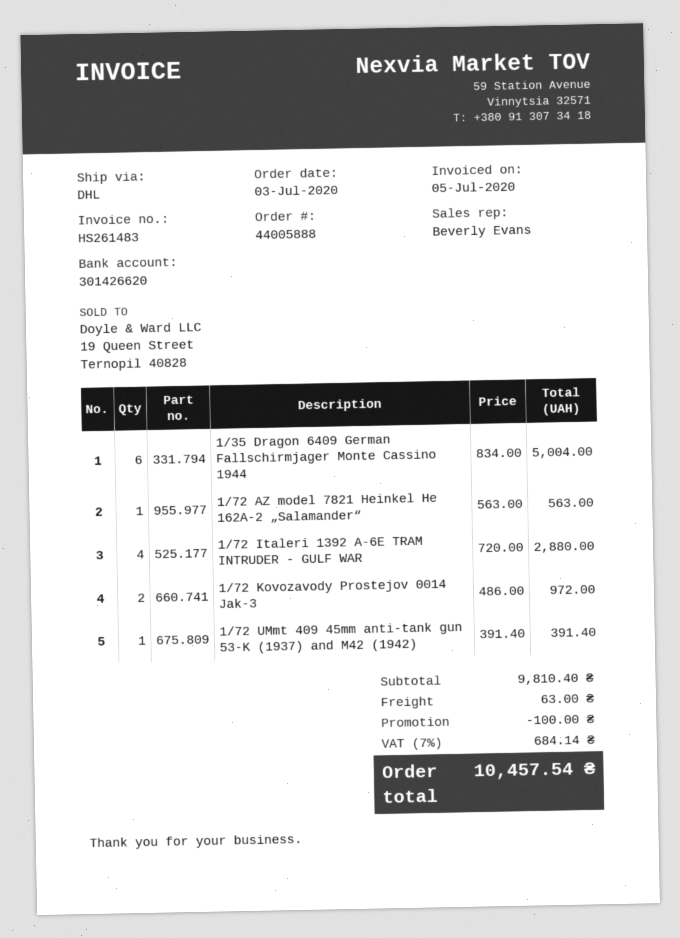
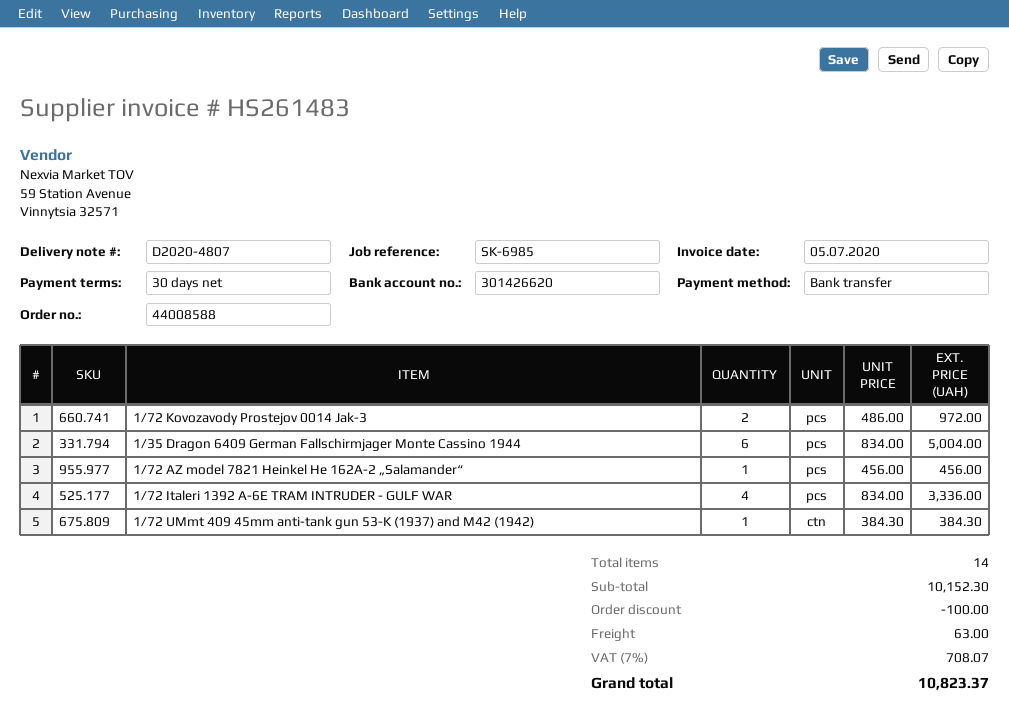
order number: 44005888 -> 44008588
1/72 AZ model 7821 Heinkel He 162A-2 „Salamander“: 1 x 563.00 = 563.00 -> 1 x 456.00 = 456.00
1/72 Italeri 1392 A-6E TRAM INTRUDER - GULF WAR: 4 x 720.00 = 2880.00 -> 4 x 834.00 = 3336.00
1/72 UMmt 409 45mm anti-tank gun 53-K (1937) and M42 (1942): 1 x 391.40 = 391.40 -> 1 x 384.30 = 384.30
subtotal: 9810.40 -> 10152.30
tax: 7% = 684.14 -> 7% = 708.07
total: 10457.54 -> 10823.37

